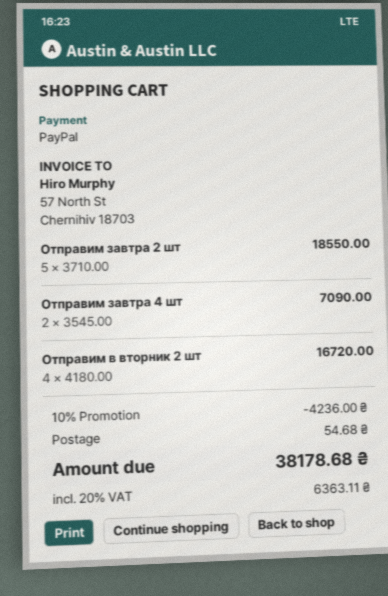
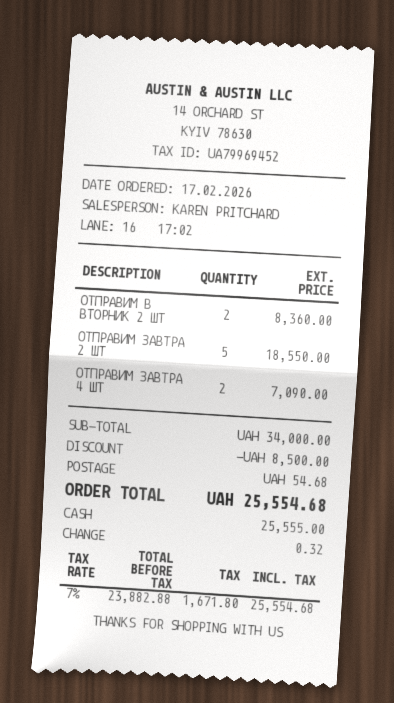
payment method: PayPal -> cash
Отправим в вторник 2 шт: 4 for 16720.00 -> 2 for 8360.00
discount: 4236.00 -> 8500.00
tax: 20% = 6363.11 -> 7% = 1671.80
total: 38178.68 -> 25554.68

